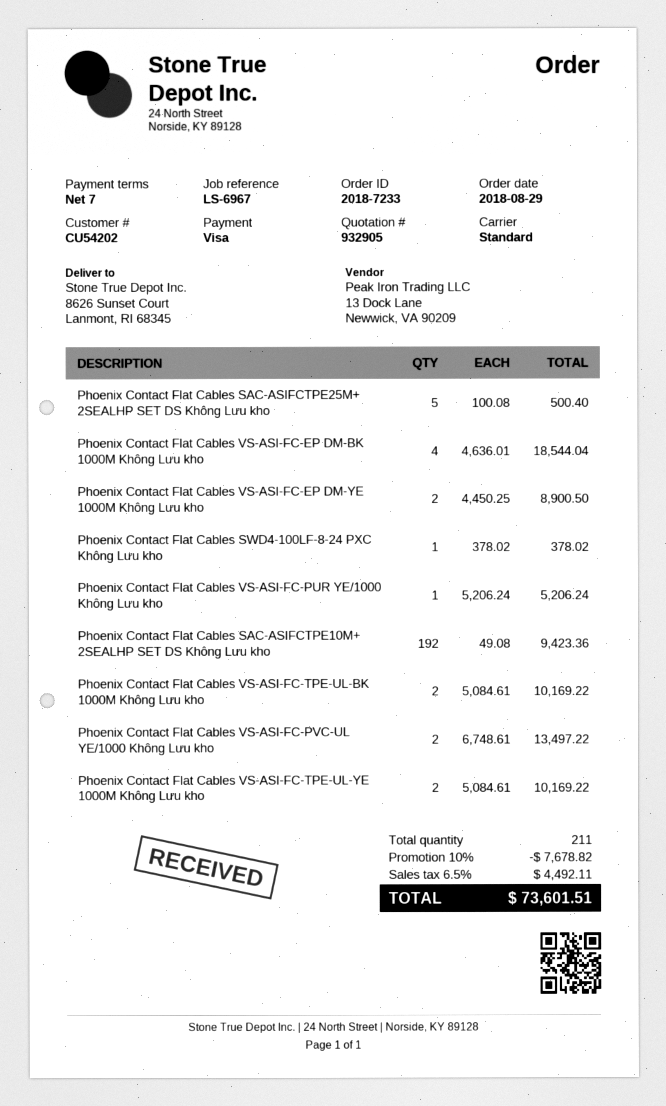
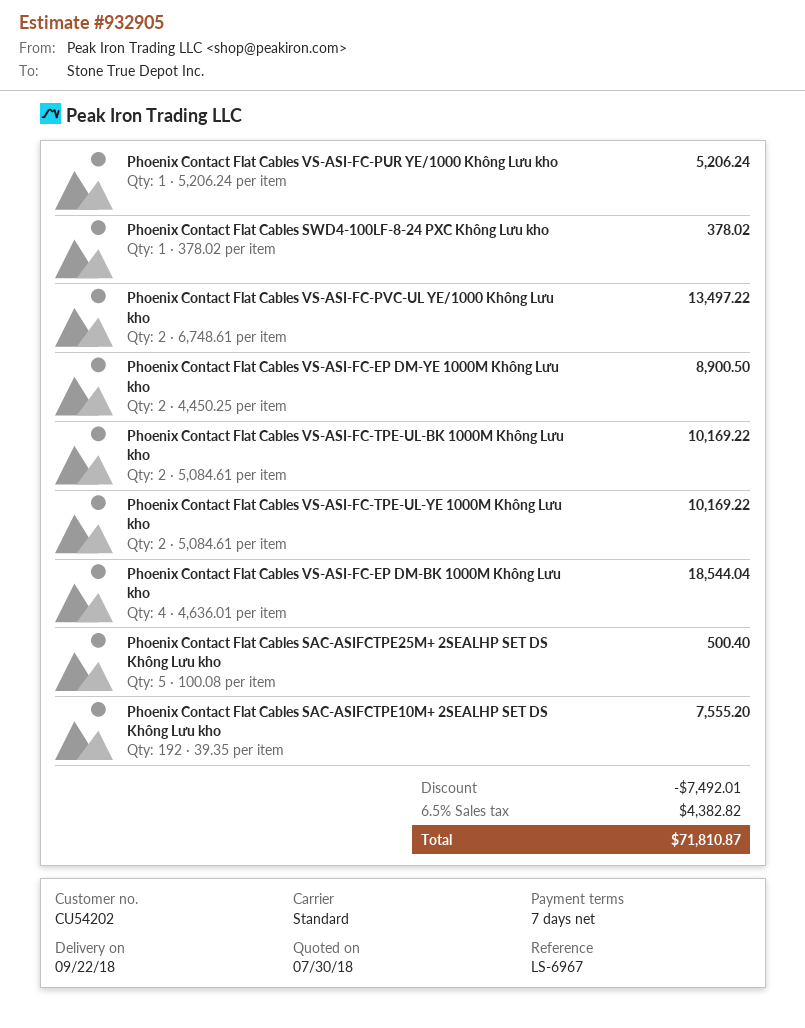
Phoenix Contact Flat Cables SAC-ASIFCTPE10M+ 2SEALHP SET DS Không Lưu kho: 192 x 49.08 = 9423.36 -> 192 x 39.35 = 7555.20
discount: 7678.82 -> 7492.01
tax: 6.5% = 4492.11 -> 6.5% = 4382.82
total: 73601.51 -> 71810.87

